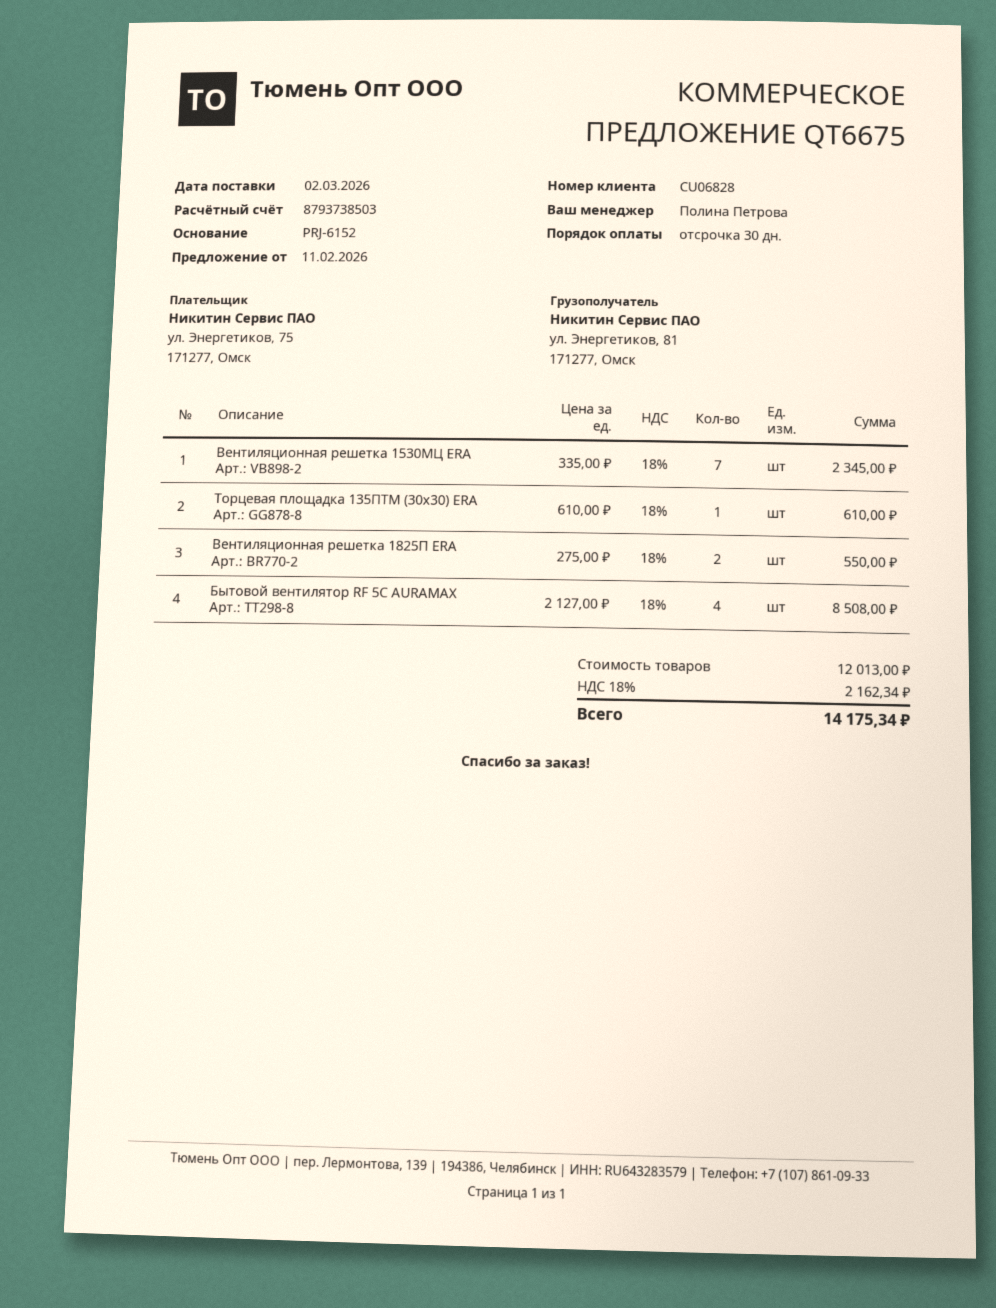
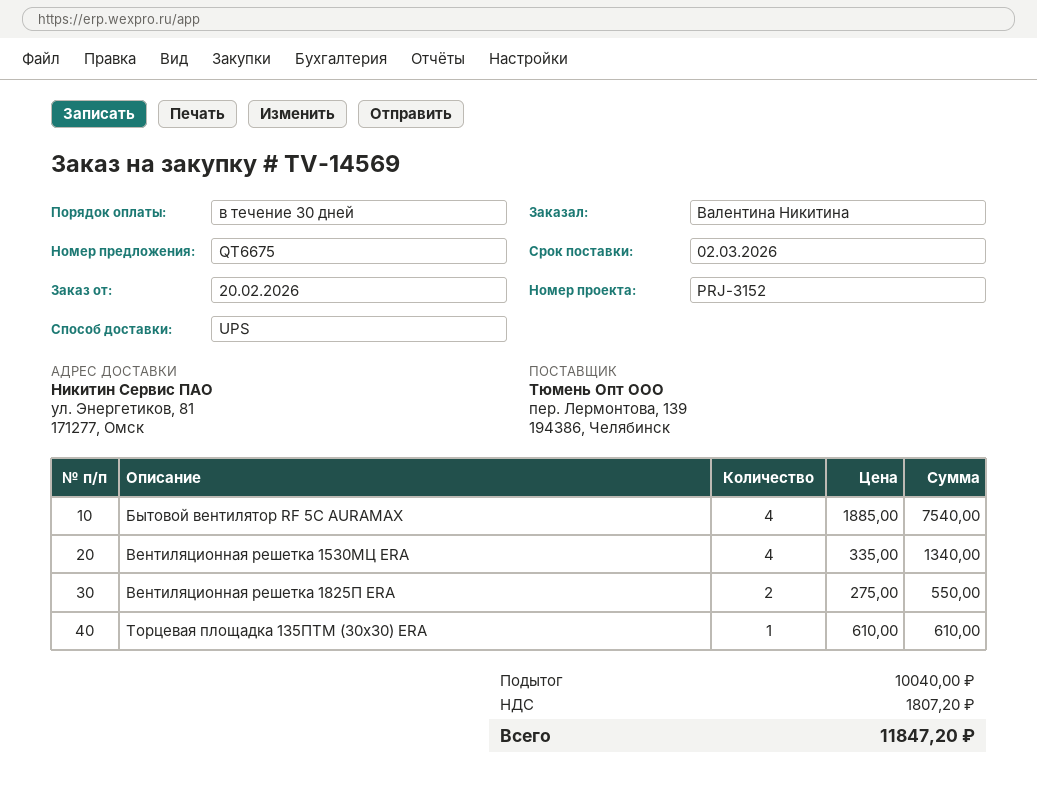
reference: PRJ-6152 -> PRJ-3152
Вентиляционная решетка 1530МЦ ERA: 7 x 335.00 = 2345.00 -> 4 x 335.00 = 1340.00
Бытовой вентилятор RF 5C AURAMAX: 4 x 2127.00 = 8508.00 -> 4 x 1885.00 = 7540.00
subtotal: 12013.00 -> 10040.00
tax: 2162.34 -> 1807.20
total: 14175.34 -> 11847.20

